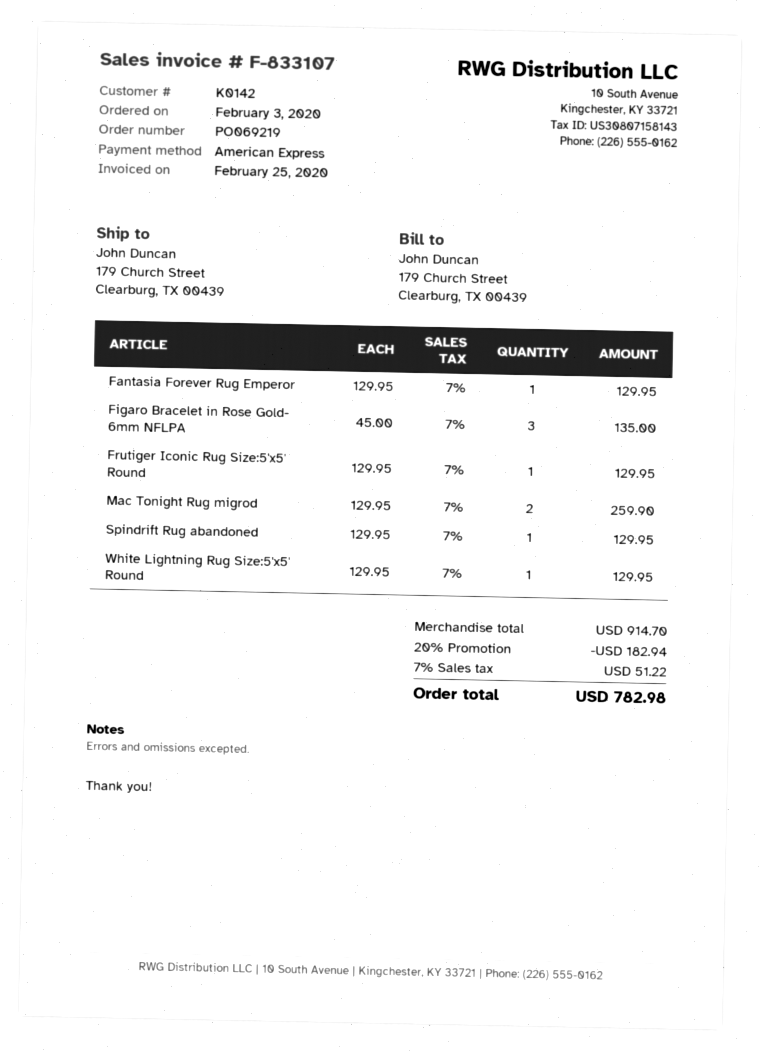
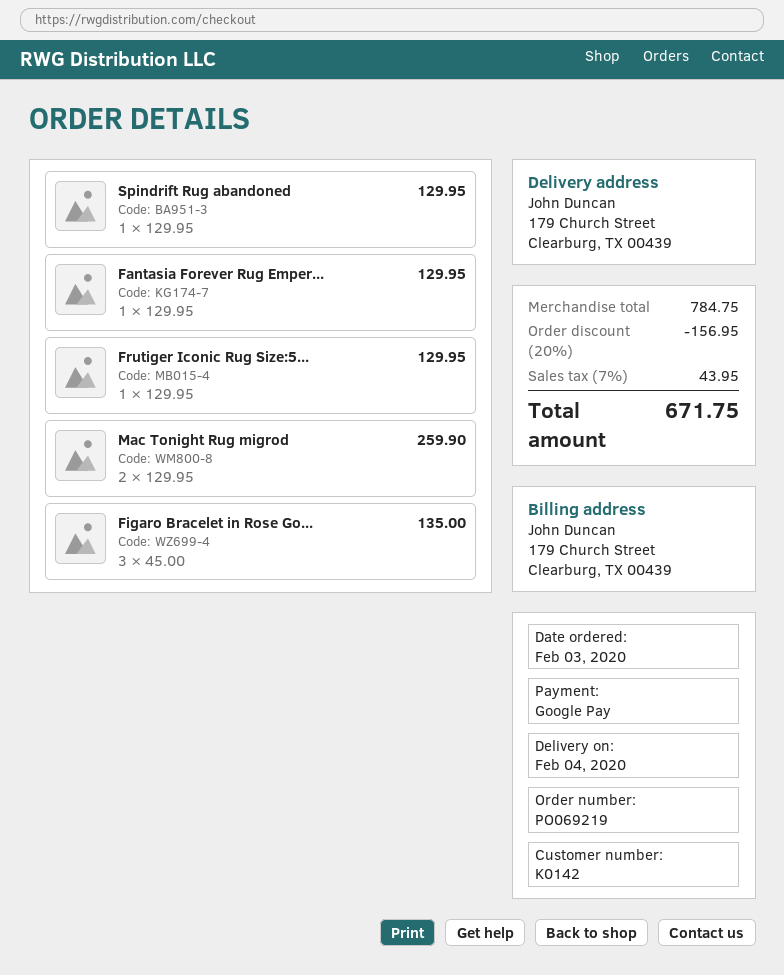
payment method: American Express -> Google Pay
White Lightning Rug Size:5'x5' Round: 1 x 129.95 = 129.95 -> none
subtotal: 914.70 -> 784.75
discount: 20% = 182.94 -> 20% = 156.95
tax: 7% = 51.22 -> 7% = 43.95
total: 782.98 -> 671.75

